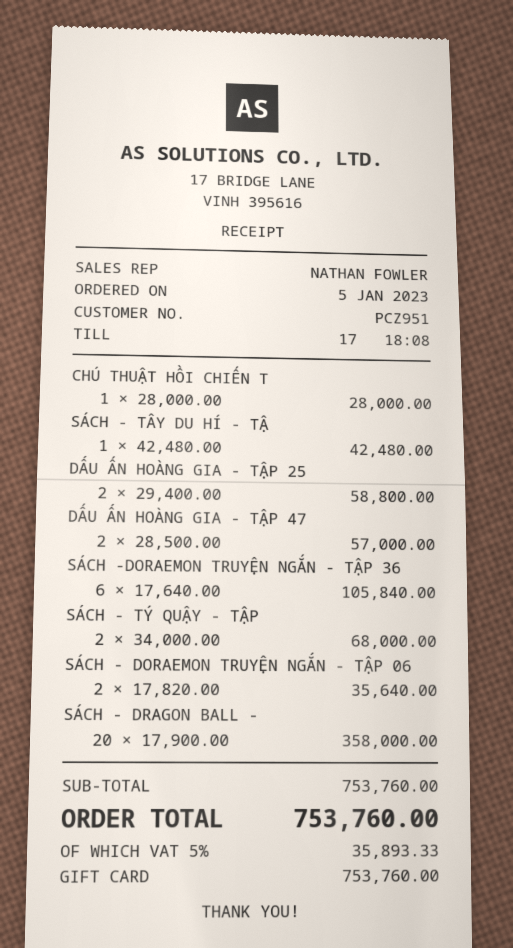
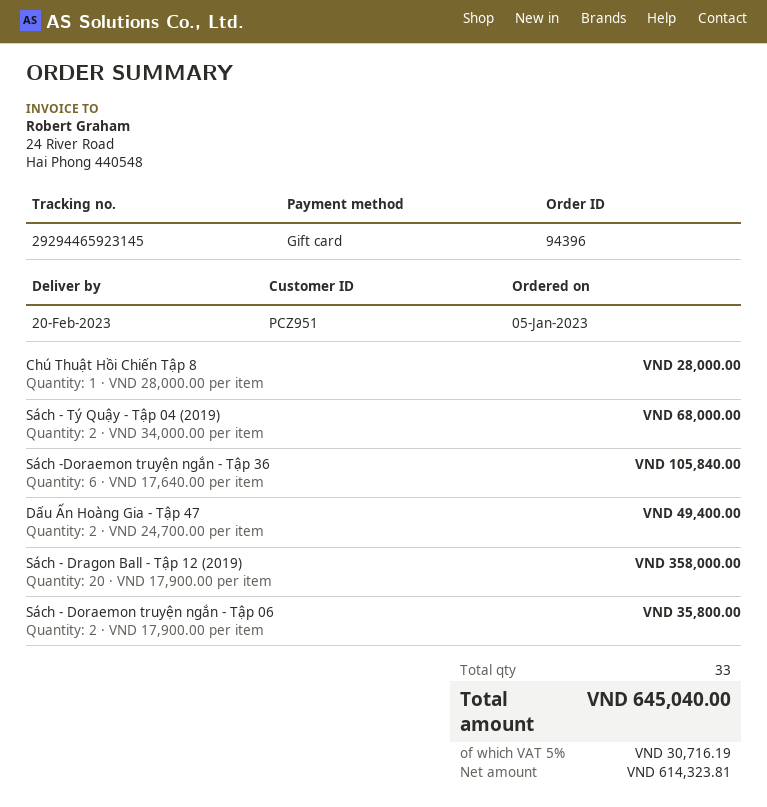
SÁCH - TÂY DU HÍ - TẬ: 1 x 42480.00 = 42480.00 -> none
DẤU ẤN HOÀNG GIA - TẬP 25: 2 x 29400.00 = 58800.00 -> none
DẤU ẤN HOÀNG GIA - TẬP 47: 2 x 28500.00 = 57000.00 -> 2 x 24700.00 = 49400.00
SÁCH - DORAEMON TRUYỆN NGẮN - TẬP 06: 2 x 17820.00 = 35640.00 -> 2 x 17900.00 = 35800.00
tax: 5% = 35893.33 -> 5% = 30716.19
total: 753760.00 -> 645040.00

